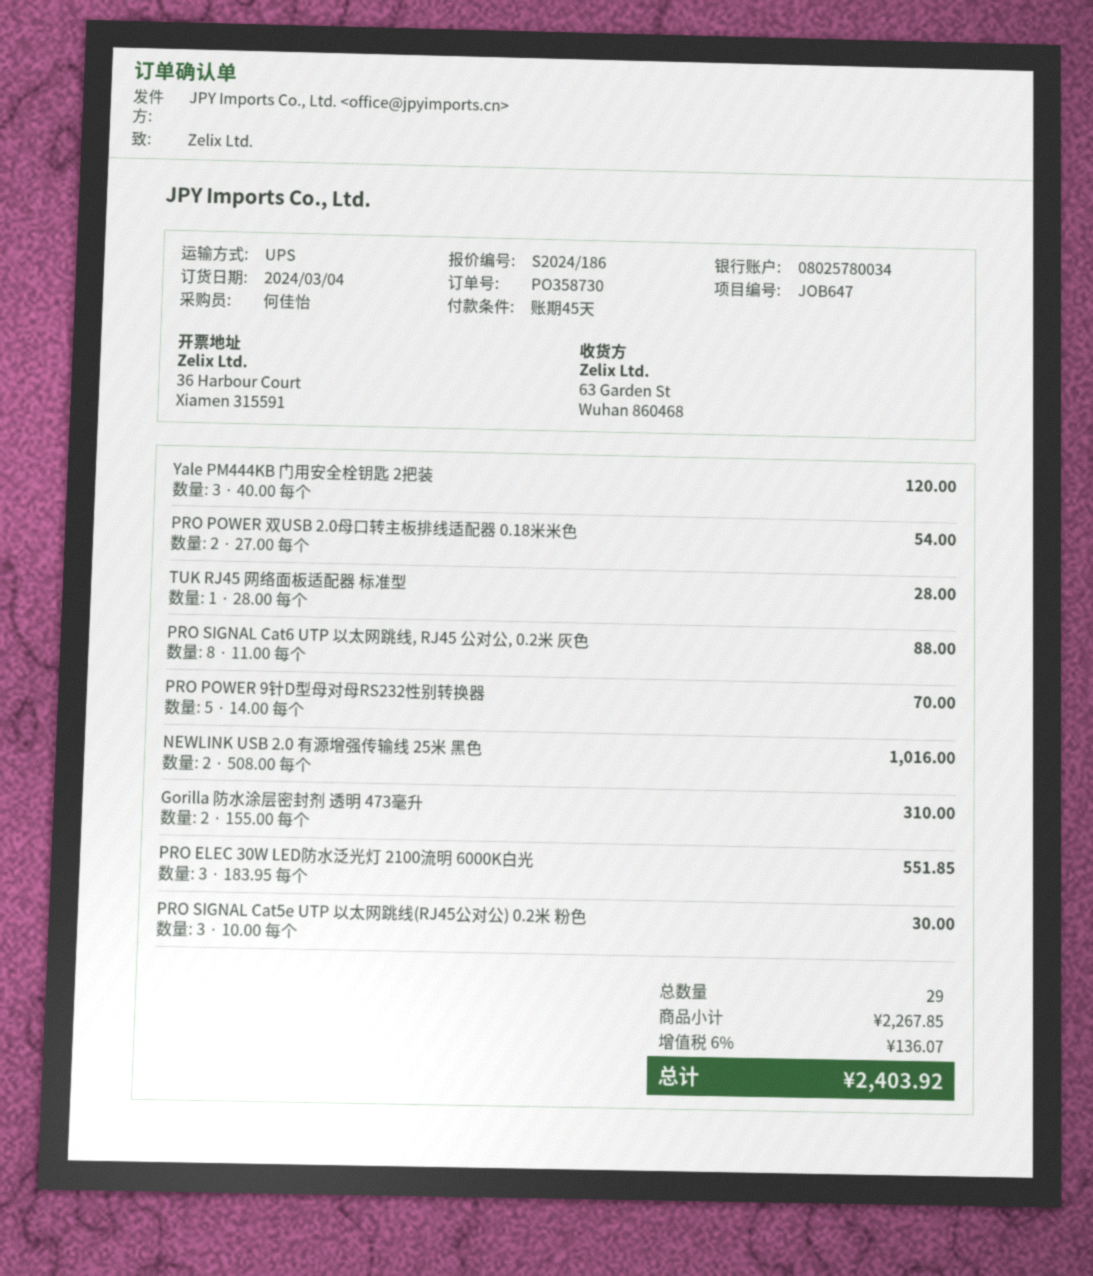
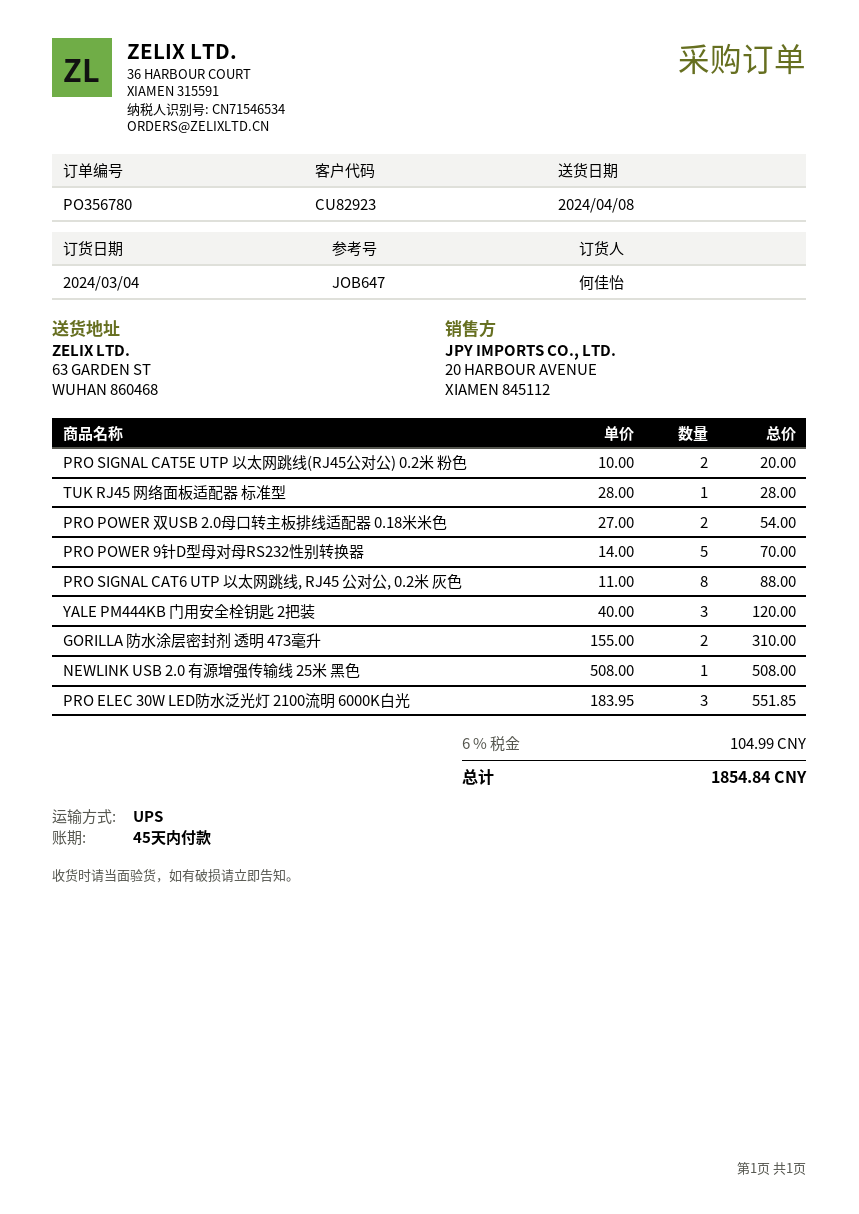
order number: PO358730 -> PO356780
NEWLINK USB 2.0 有源增强传输线 25米 黑色: 2 x 508.00 = 1016.00 -> 1 x 508.00 = 508.00
PRO SIGNAL Cat5e UTP 以太网跳线(RJ45公对公) 0.2米 粉色: 3 x 10.00 = 30.00 -> 2 x 10.00 = 20.00
tax: 6% = 136.07 -> 6% = 104.99
total: 2403.92 -> 1854.84

